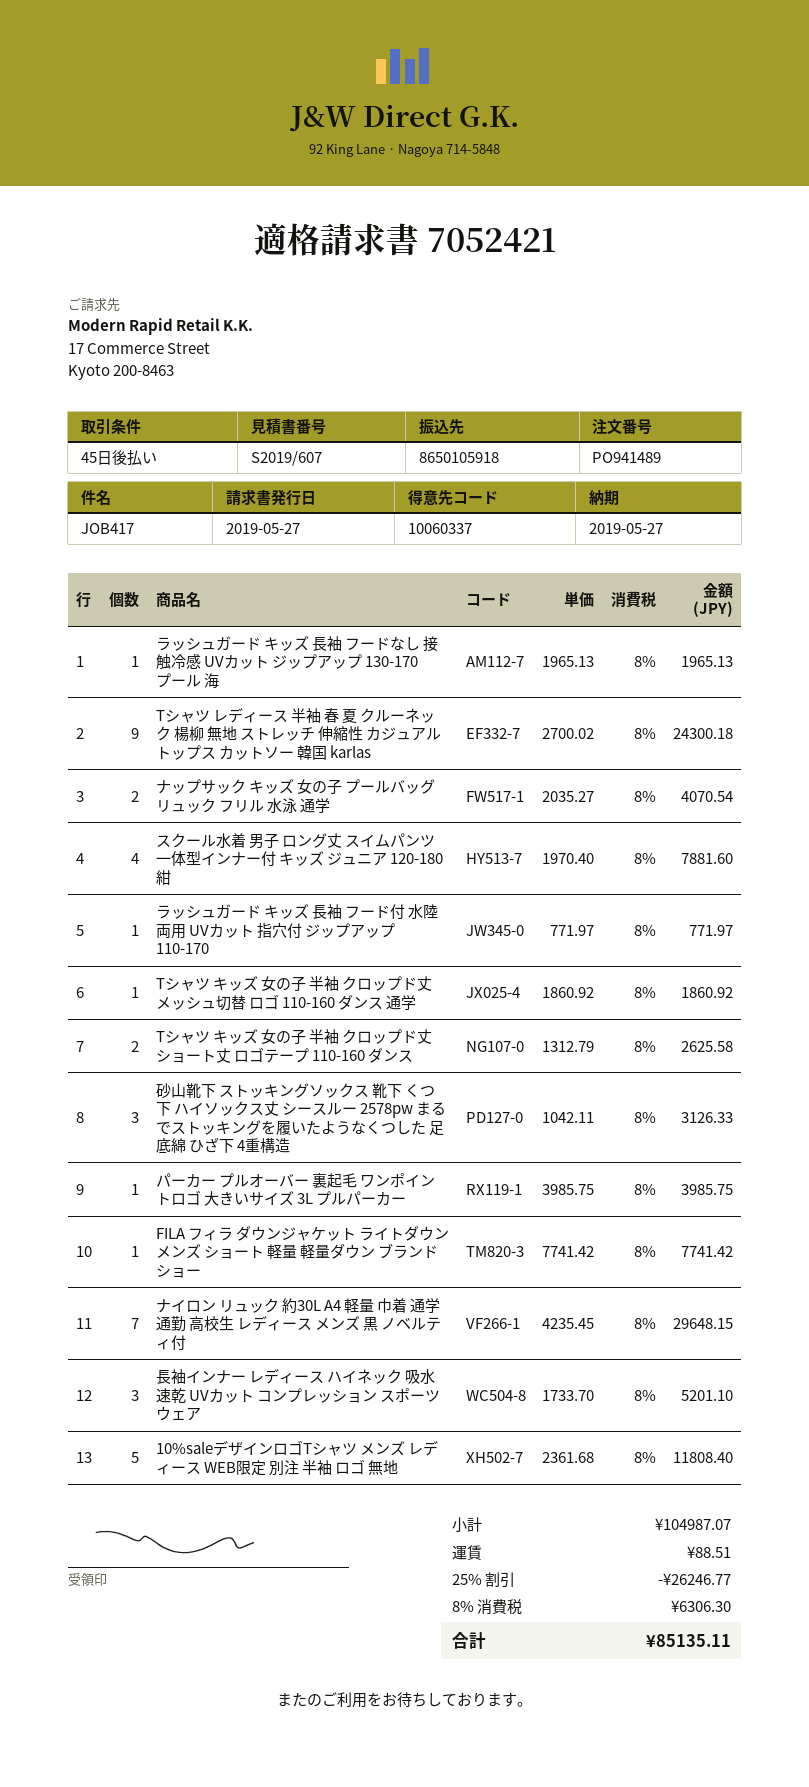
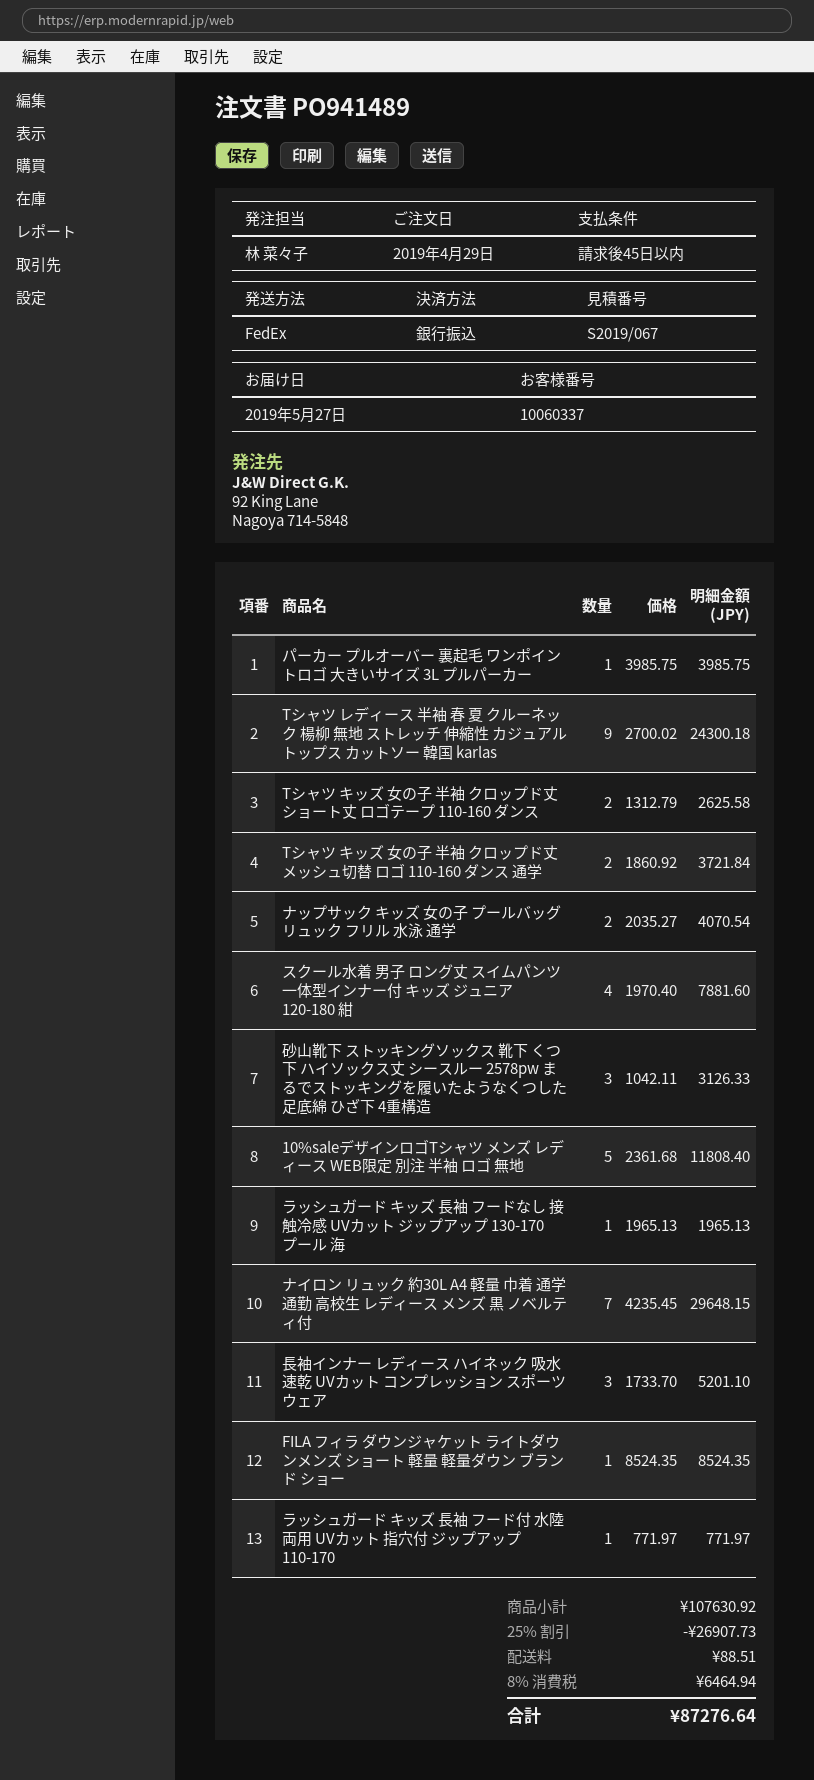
quote number: S2019/607 -> S2019/067
Tシャツ キッズ 女の子 半袖 クロップド丈 メッシュ切替 ロゴ 110-160 ダンス 通学: 1 x 1860.92 = 1860.92 -> 2 x 1860.92 = 3721.84
FILA フィラ ダウンジャケット ライトダウンメンズ ショート 軽量 軽量ダウン ブランド ショー: 1 x 7741.42 = 7741.42 -> 1 x 8524.35 = 8524.35
subtotal: 104987.07 -> 107630.92
discount: 25% = 26246.77 -> 25% = 26907.73
tax: 8% = 6306.30 -> 8% = 6464.94
total: 85135.11 -> 87276.64

